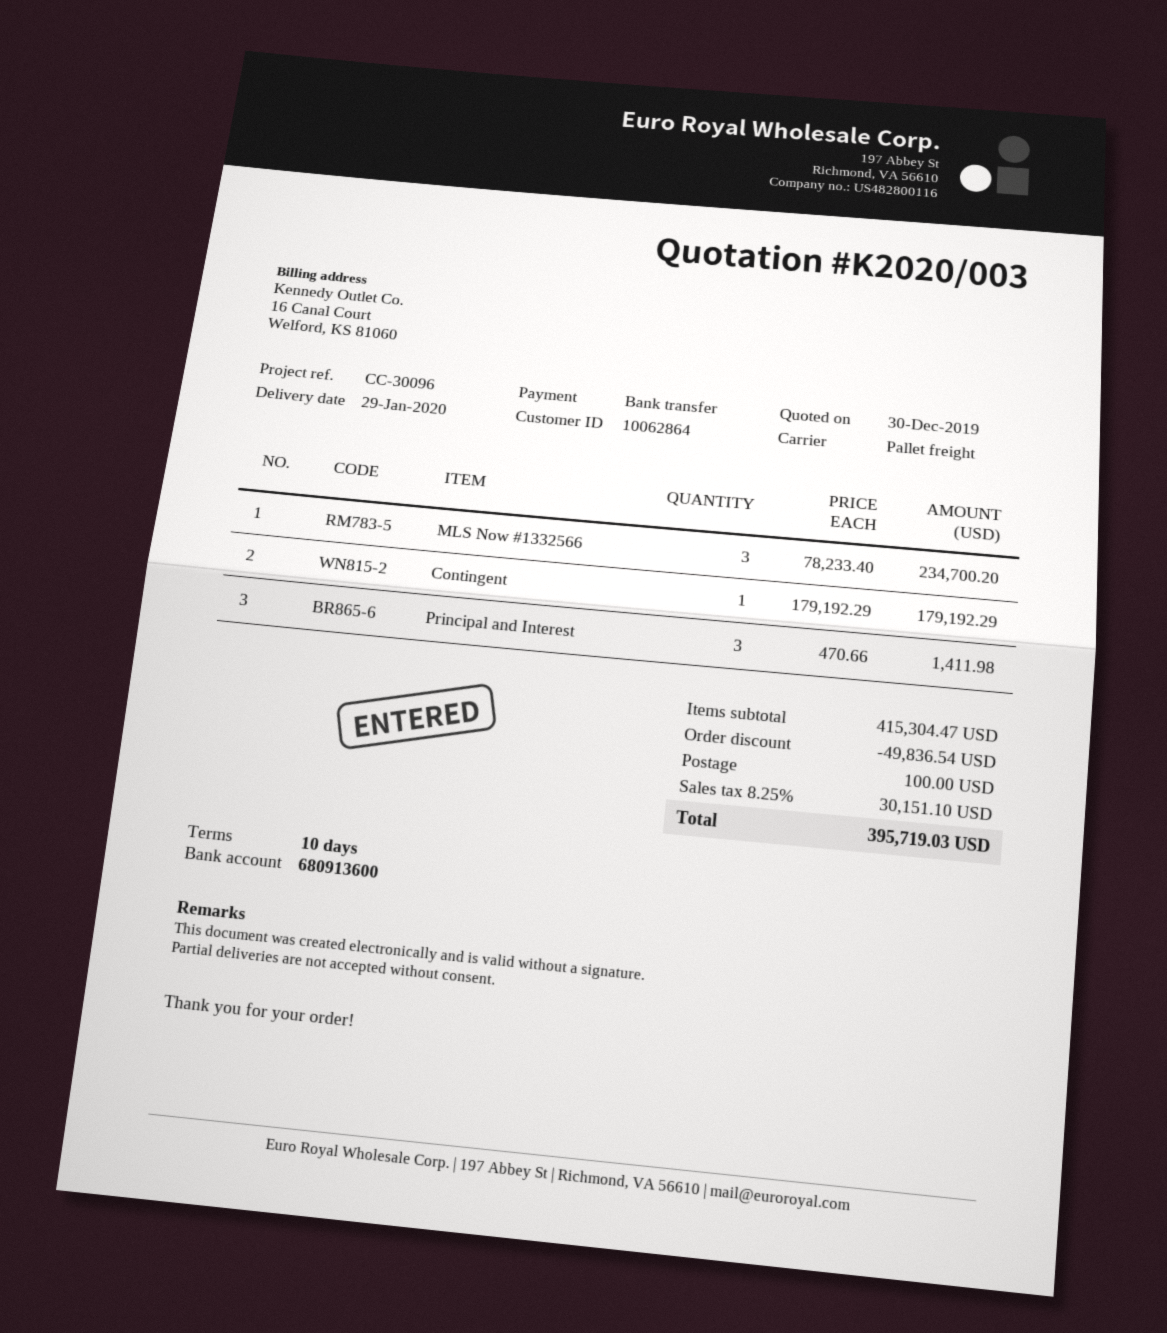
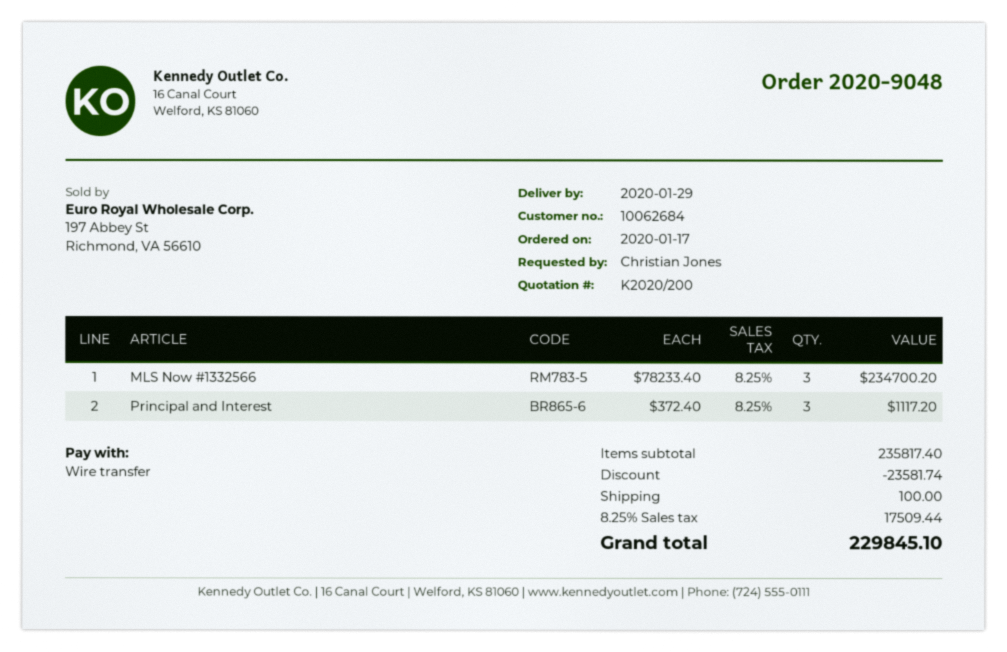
quote number: K2020/003 -> K2020/200
customer number: 10062864 -> 10062684
Contingent: 1 x 179192.29 = 179192.29 -> none
Principal and Interest: 3 x 470.66 = 1411.98 -> 3 x 372.40 = 1117.20
subtotal: 415304.47 -> 235817.40
discount: 49836.54 -> 23581.74
tax: 8.25% = 30151.10 -> 8.25% = 17509.44
total: 395719.03 -> 229845.10

